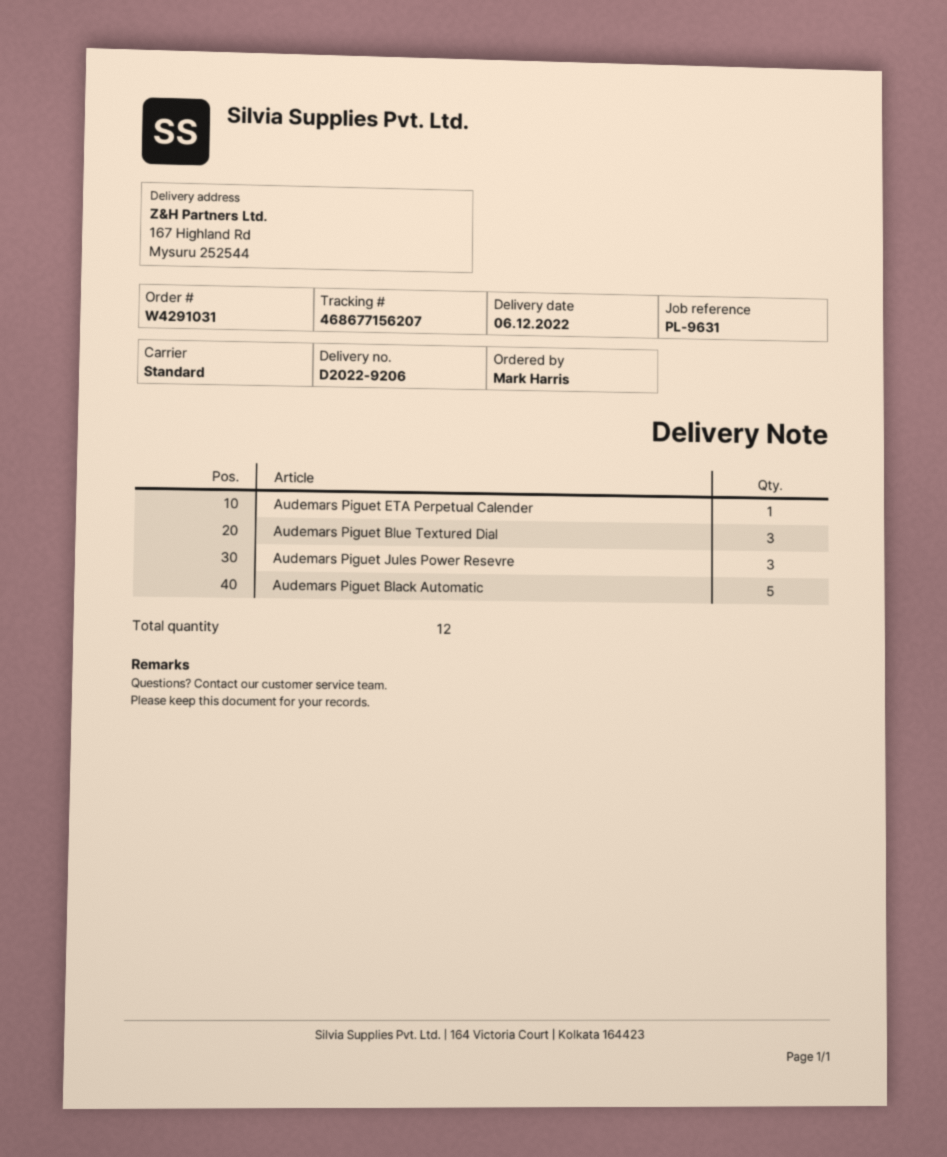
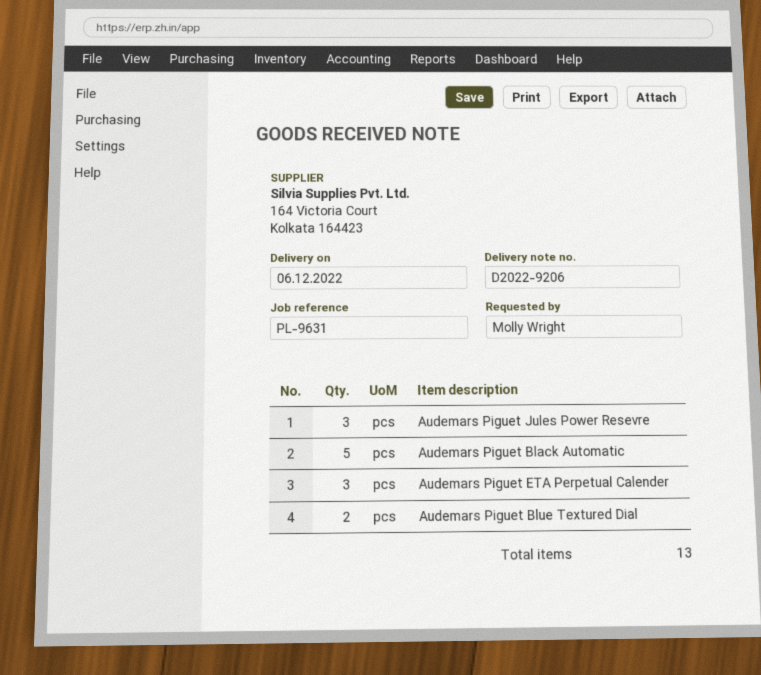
ordered by: Mark Harris -> Molly Wright
Audemars Piguet ETA Perpetual Calender: 1 -> 3
Audemars Piguet Blue Textured Dial: 3 -> 2
total quantity: 12 -> 13

